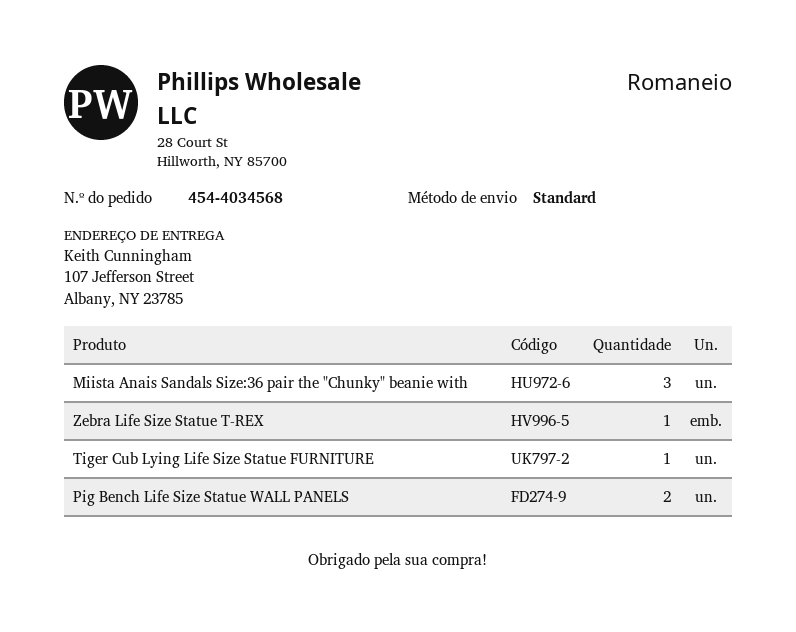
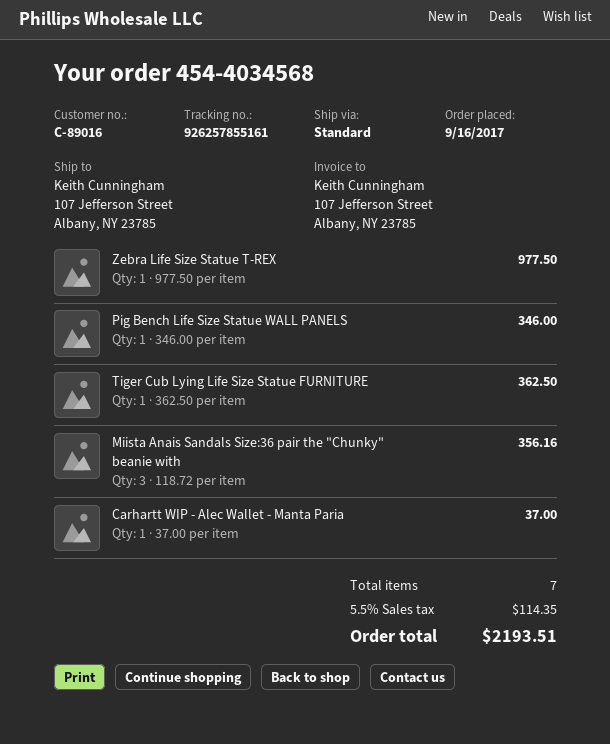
Pig Bench Life Size Statue WALL PANELS: 2 -> 1
Carhartt WIP - Alec Wallet - Manta Paria: none -> 1

